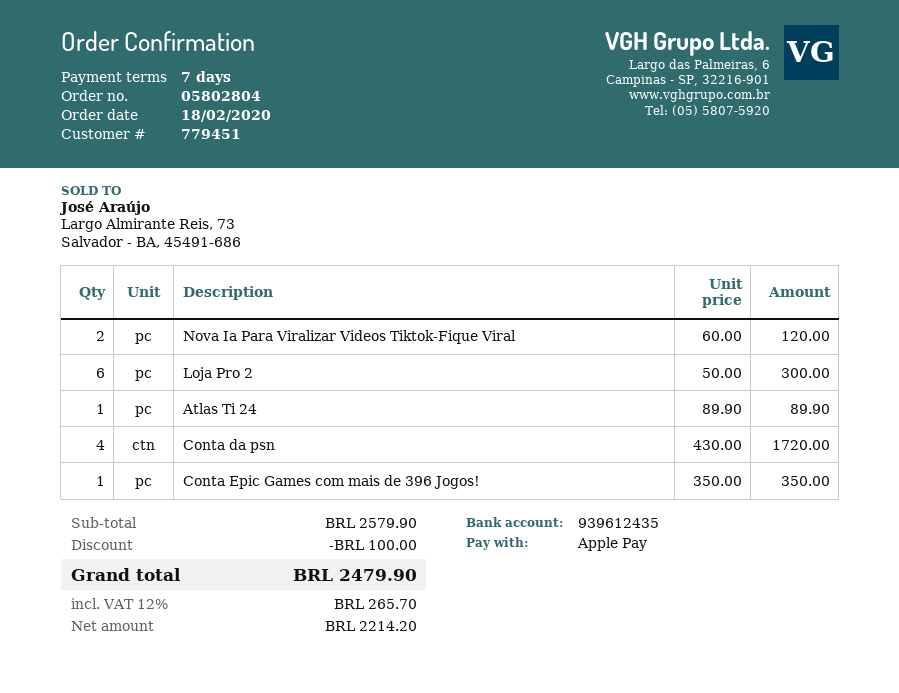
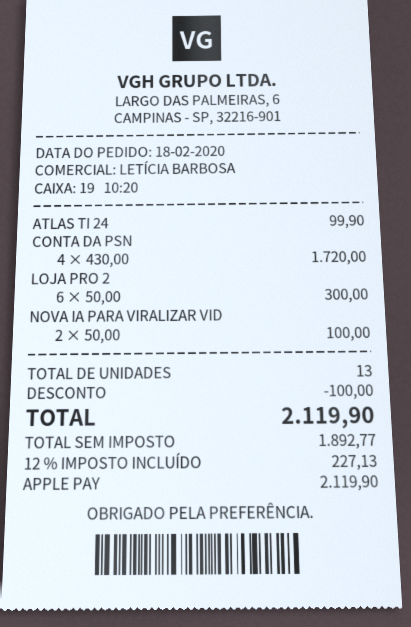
Nova Ia Para Viralizar Videos Tiktok-Fique Viral: 2 x 60.00 = 120.00 -> 2 x 50.00 = 100.00
Atlas Ti 24: 1 x 89.90 = 89.90 -> 1 x 99.90 = 99.90
Conta Epic Games com mais de 396 Jogos!: 1 x 350.00 = 350.00 -> none
net: 2214.20 -> 1892.77
tax: 12% = 265.70 -> 12% = 227.13
total: 2479.90 -> 2119.90

